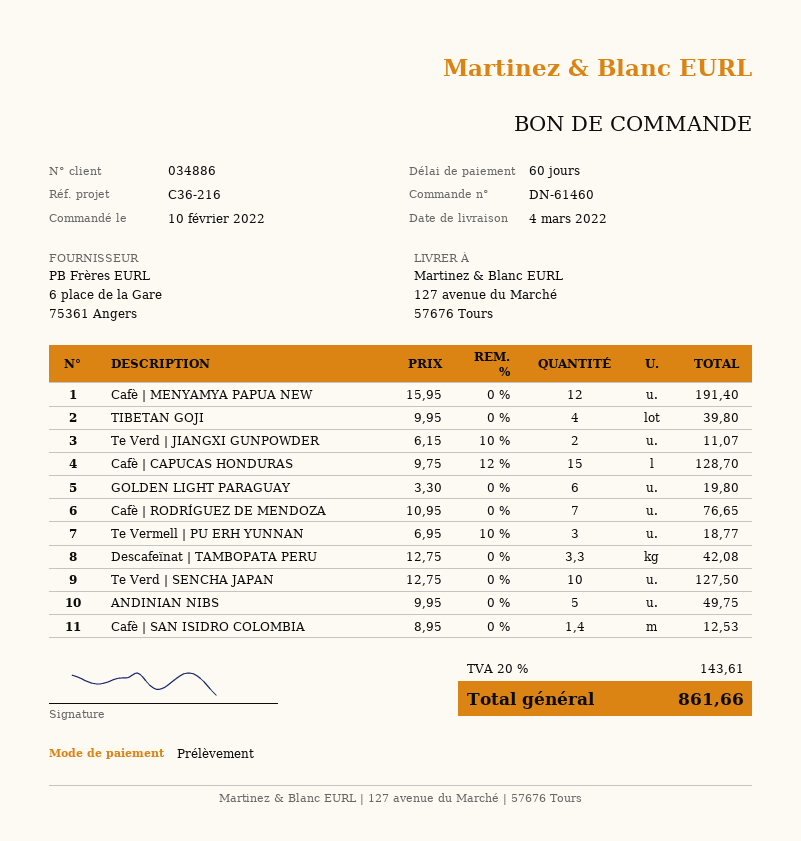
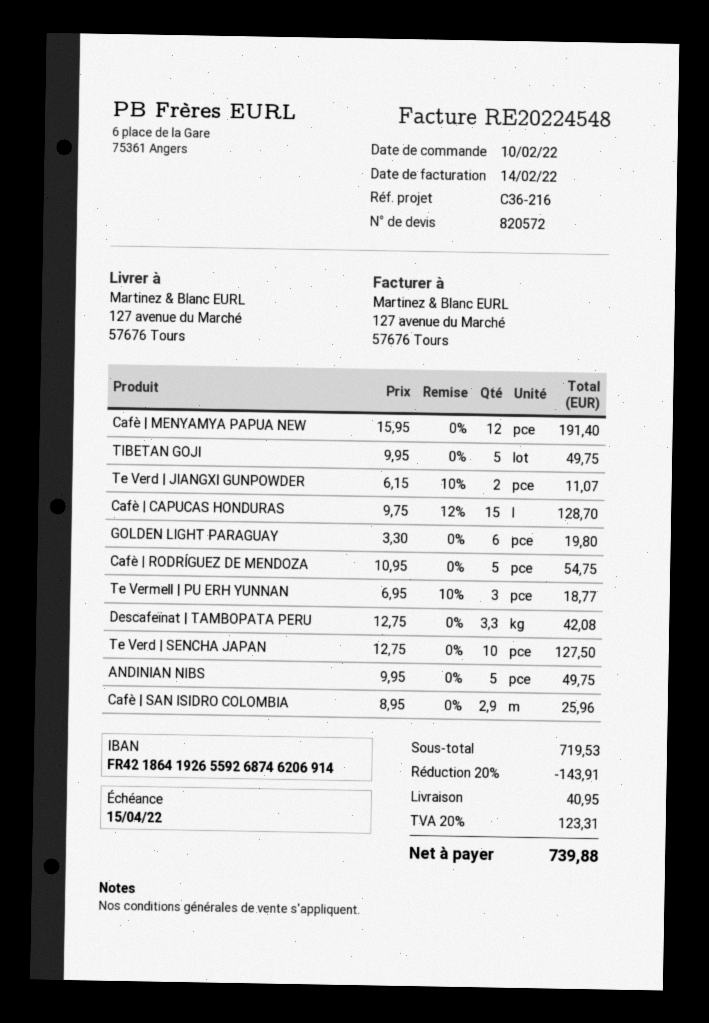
TIBETAN GOJI: 4 x 9.95 = 39.80 -> 5 x 9.95 = 49.75
Cafè | RODRÍGUEZ DE MENDOZA: 7 x 10.95 = 76.65 -> 5 x 10.95 = 54.75
Cafè | SAN ISIDRO COLOMBIA: 1.4 x 8.95 = 12.53 -> 2.9 x 8.95 = 25.96
discount: none -> 20% = 143.91
shipping: none -> 40.95
tax: 20% = 143.61 -> 20% = 123.31
total: 861.66 -> 739.88

